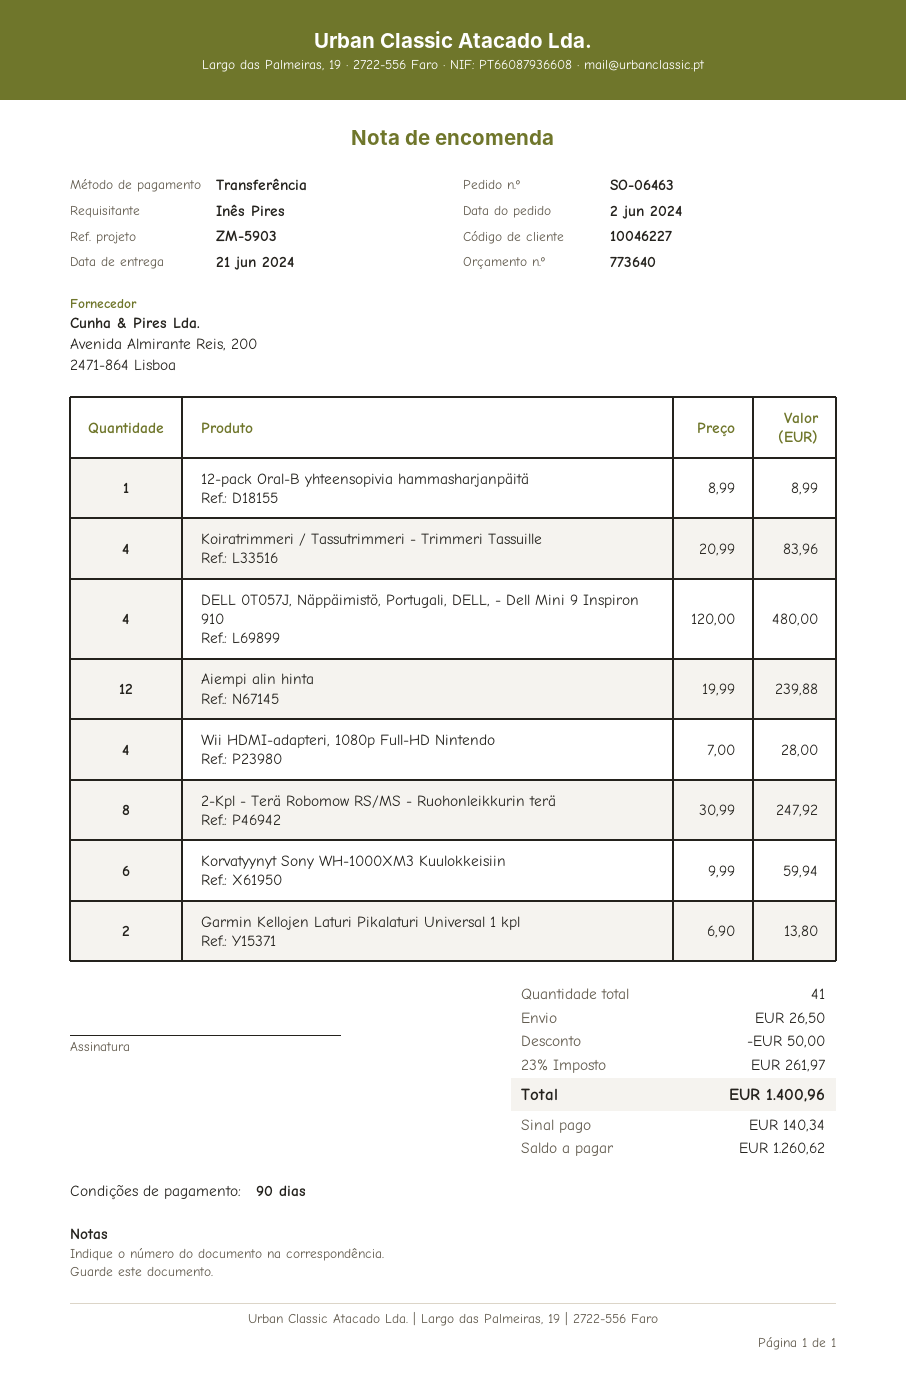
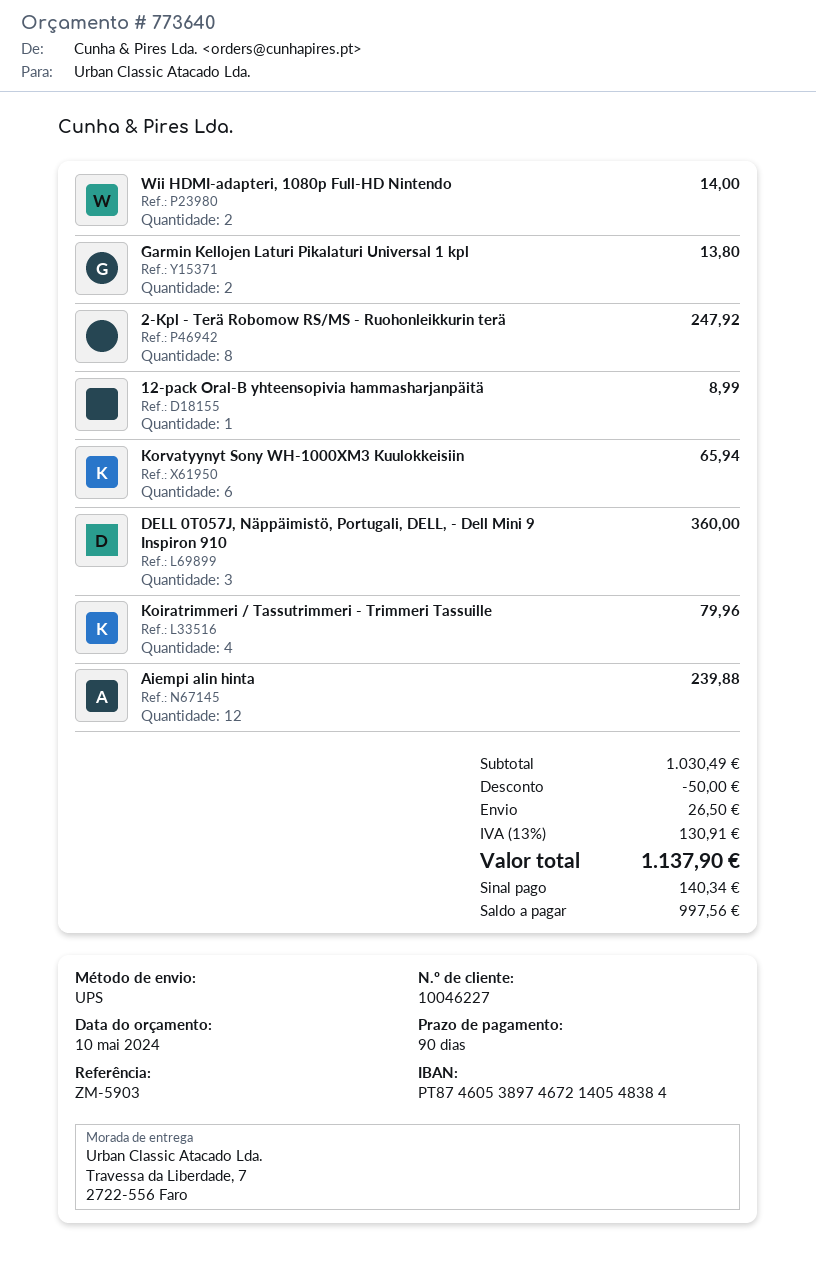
Koiratrimmeri / Tassutrimmeri - Trimmeri Tassuille: 4 for 83.96 -> 4 for 79.96
DELL 0T057J, Näppäimistö, Portugali, DELL, - Dell Mini 9 Inspiron 910: 4 for 480.00 -> 3 for 360.00
Wii HDMI-adapteri, 1080p Full-HD Nintendo: 4 for 28.00 -> 2 for 14.00
Korvatyynyt Sony WH-1000XM3 Kuulokkeisiin: 6 for 59.94 -> 6 for 65.94
tax: 23% = 261.97 -> 13% = 130.91
total: 1400.96 -> 1137.90
balance: 1260.62 -> 997.56

